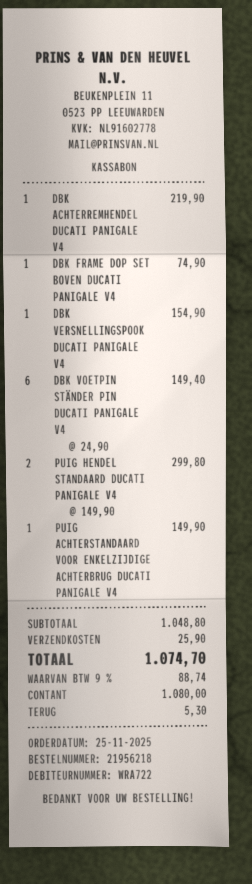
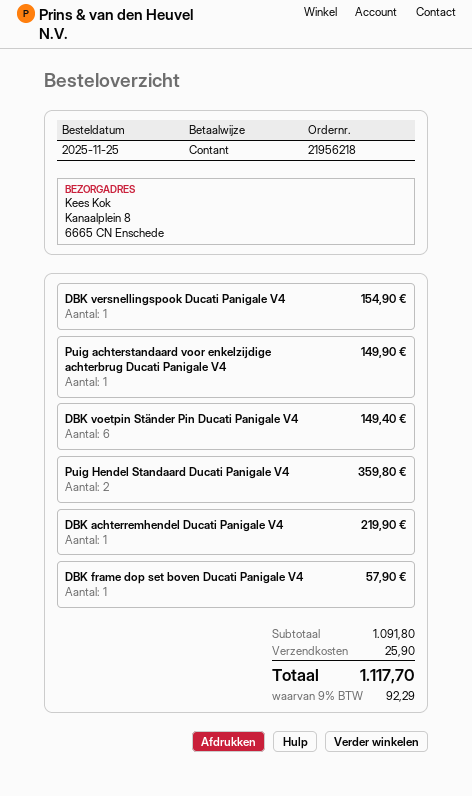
DBK FRAME DOP SET BOVEN DUCATI PANIGALE V4: 1 for 74.90 -> 1 for 57.90
PUIG HENDEL STANDAARD DUCATI PANIGALE V4: 2 for 299.80 -> 2 for 359.80
subtotal: 1048.80 -> 1091.80
tax: 9% = 88.74 -> 9% = 92.29
total: 1074.70 -> 1117.70

